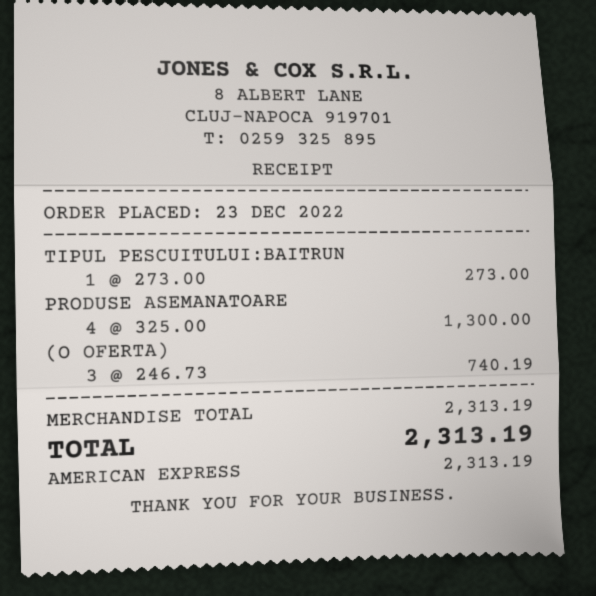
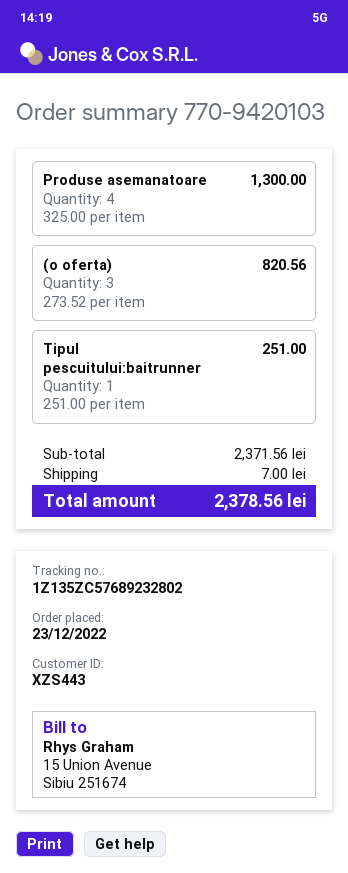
TIPUL PESCUITULUI:BAITRUN: 1 x 273.00 = 273.00 -> 1 x 251.00 = 251.00
(O OFERTA): 3 x 246.73 = 740.19 -> 3 x 273.52 = 820.56
subtotal: 2313.19 -> 2371.56
shipping: none -> 7.00
total: 2313.19 -> 2378.56

